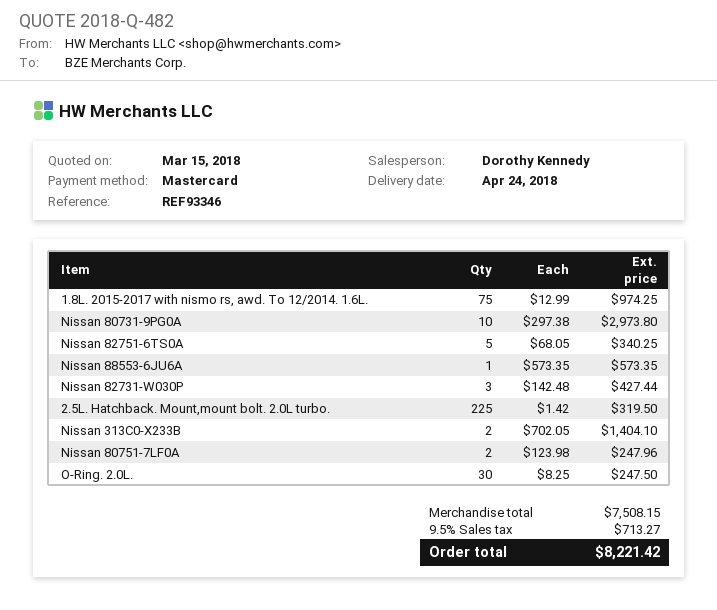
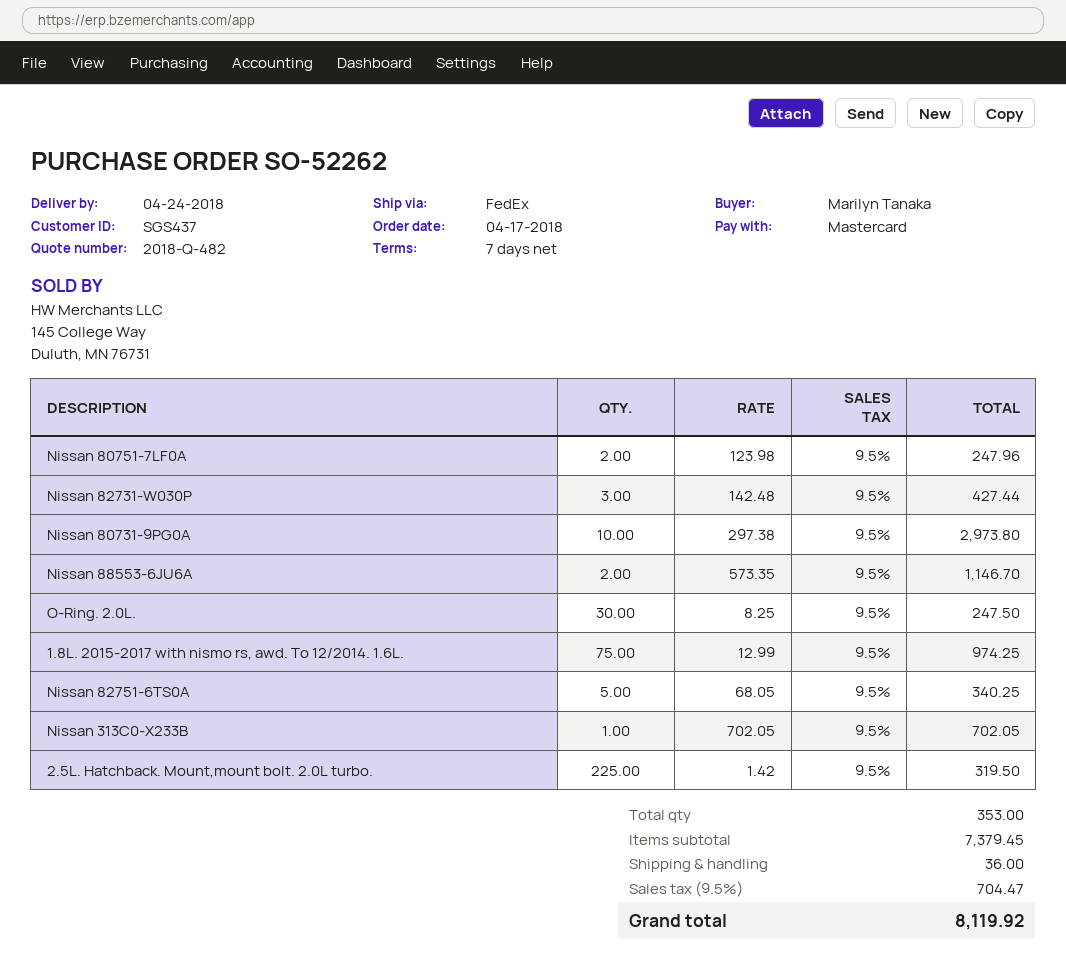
Nissan 88553-6JU6A: 1 x 573.35 = 573.35 -> 2 x 573.35 = 1146.70
Nissan 313C0-X233B: 2 x 702.05 = 1404.10 -> 1 x 702.05 = 702.05
subtotal: 7508.15 -> 7379.45
shipping: none -> 36.00
tax: 9.5% = 713.27 -> 9.5% = 704.47
total: 8221.42 -> 8119.92

